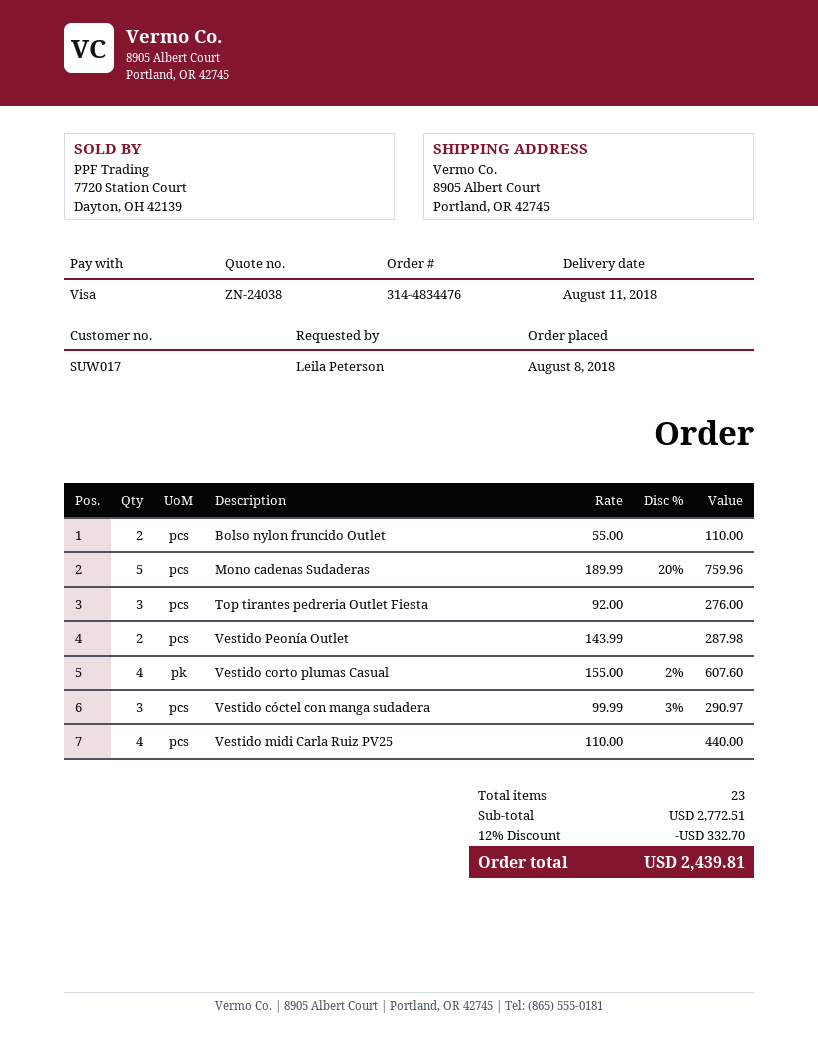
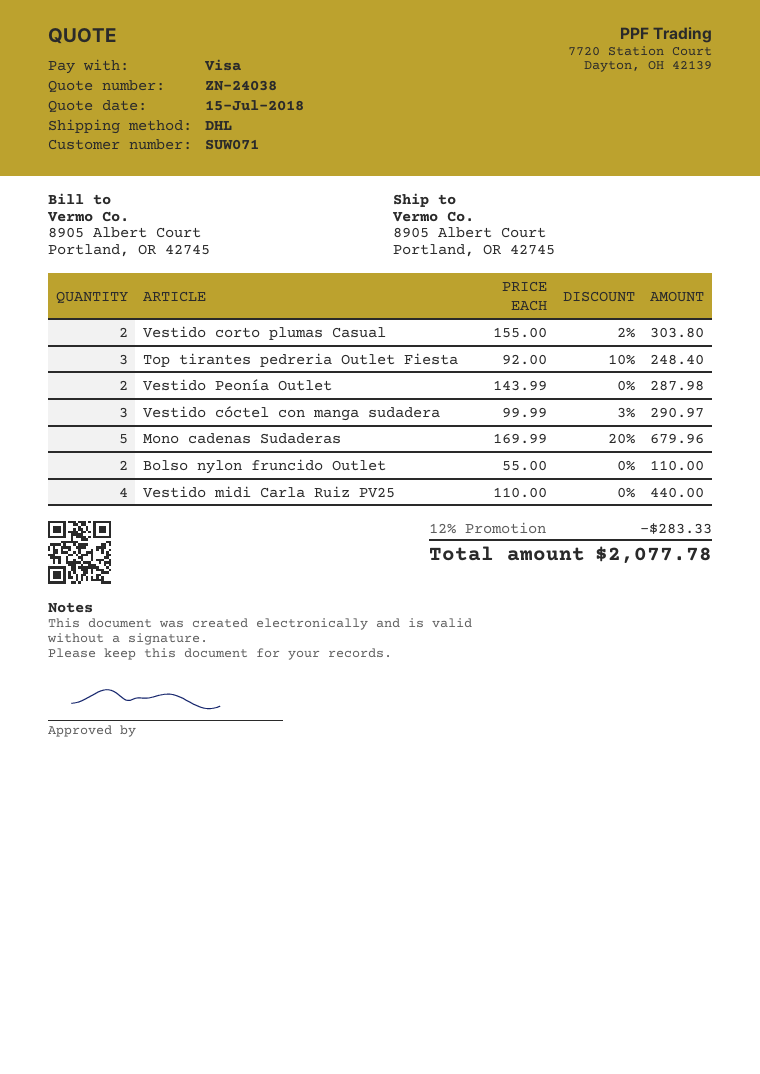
customer number: SUW017 -> SUW071
Mono cadenas Sudaderas: 5 x 189.99 - 20% = 759.96 -> 5 x 169.99 - 20% = 679.96
Top tirantes pedreria Outlet Fiesta: 3 x 92.00 = 276.00 -> 3 x 92.00 - 10% = 248.40
Vestido corto plumas Casual: 4 x 155.00 - 2% = 607.60 -> 2 x 155.00 - 2% = 303.80
discount: 12% = 332.70 -> 12% = 283.33
total: 2439.81 -> 2077.78

